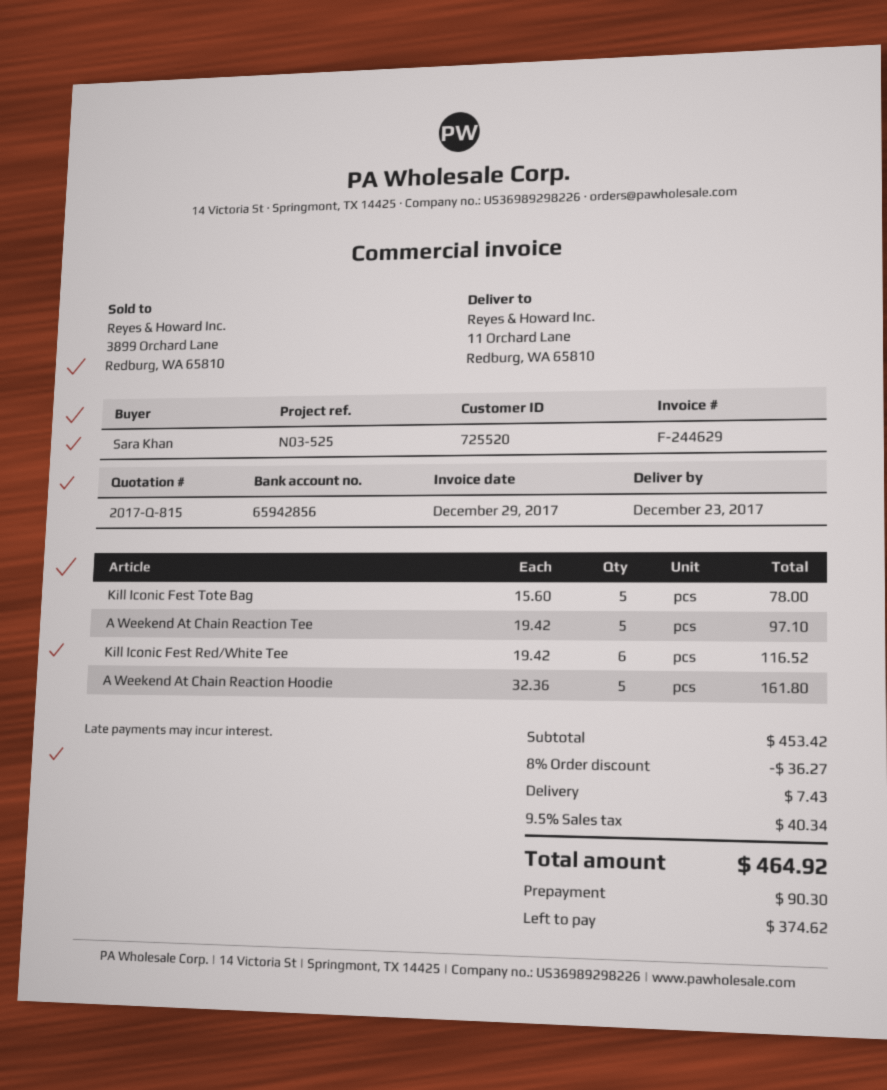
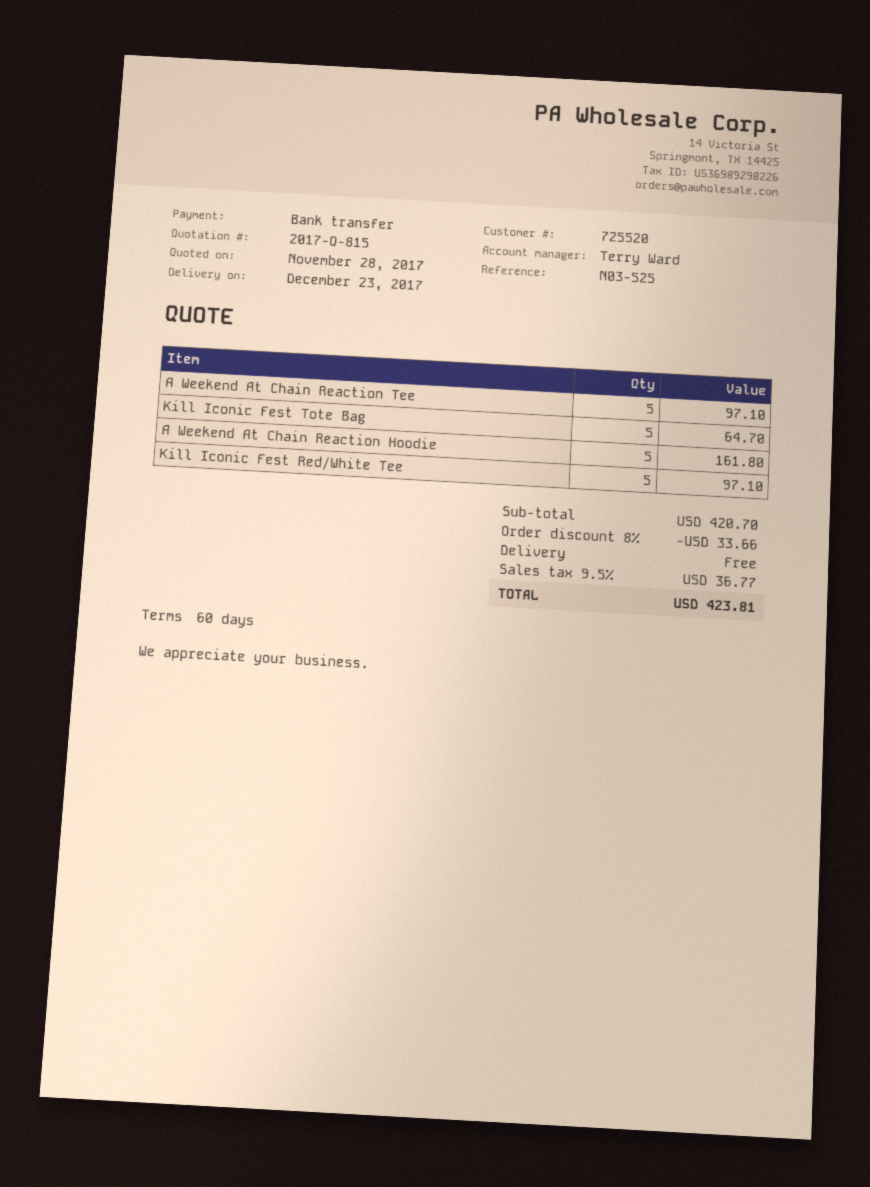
Kill Iconic Fest Tote Bag: 5 for 78.00 -> 5 for 64.70
Kill Iconic Fest Red/White Tee: 6 for 116.52 -> 5 for 97.10
subtotal: 453.42 -> 420.70
discount: 8% = 36.27 -> 8% = 33.66
shipping: 7.43 -> 0.00
tax: 9.5% = 40.34 -> 9.5% = 36.77
total: 464.92 -> 423.81

